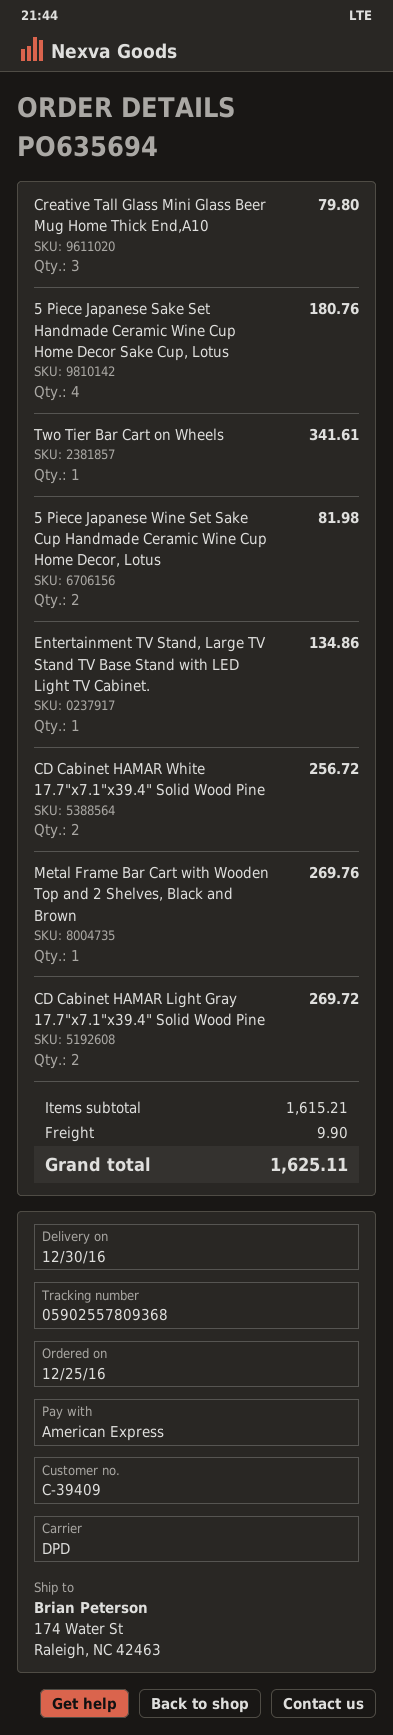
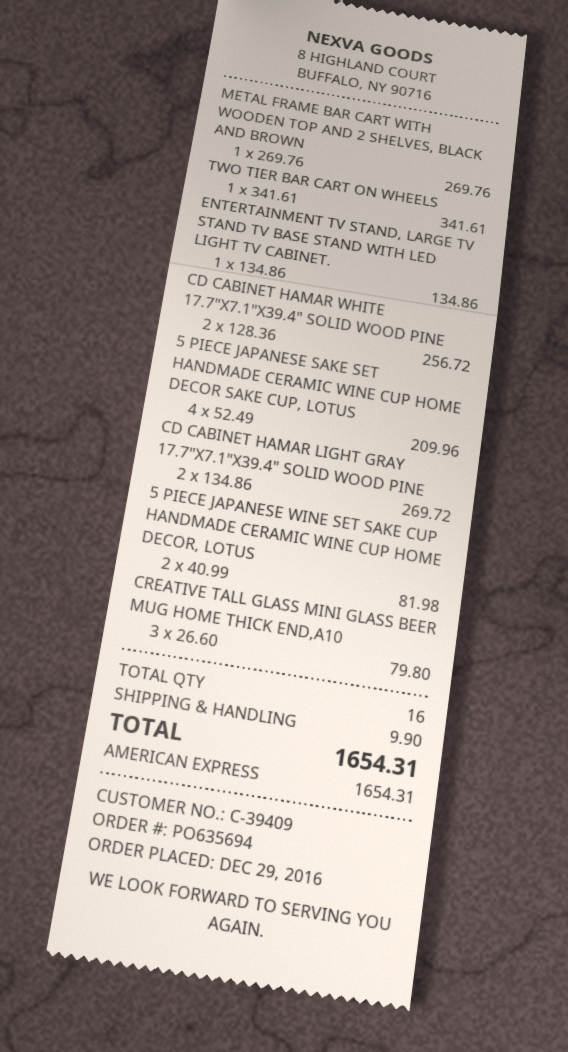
order date: 2016-12-25 -> 2016-12-29
5 Piece Japanese Sake Set Handmade Ceramic Wine Cup Home Decor Sake Cup, Lotus: 4 for 180.76 -> 4 for 209.96
total: 1625.11 -> 1654.31

